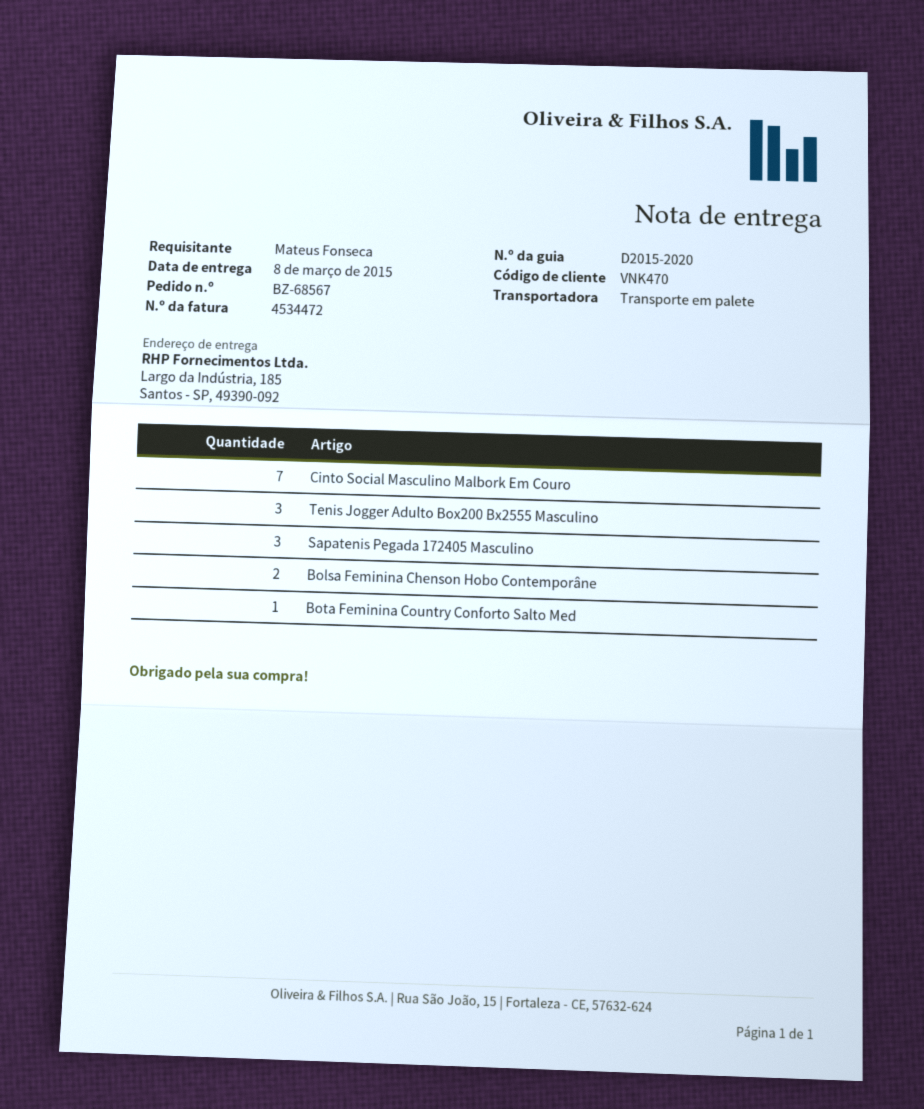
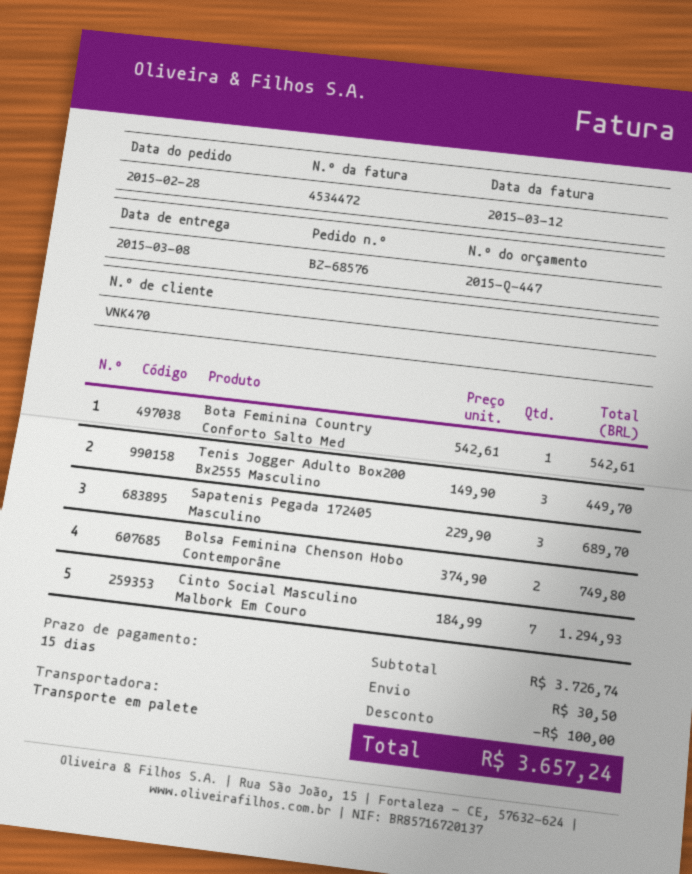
order number: BZ-68567 -> BZ-68576

